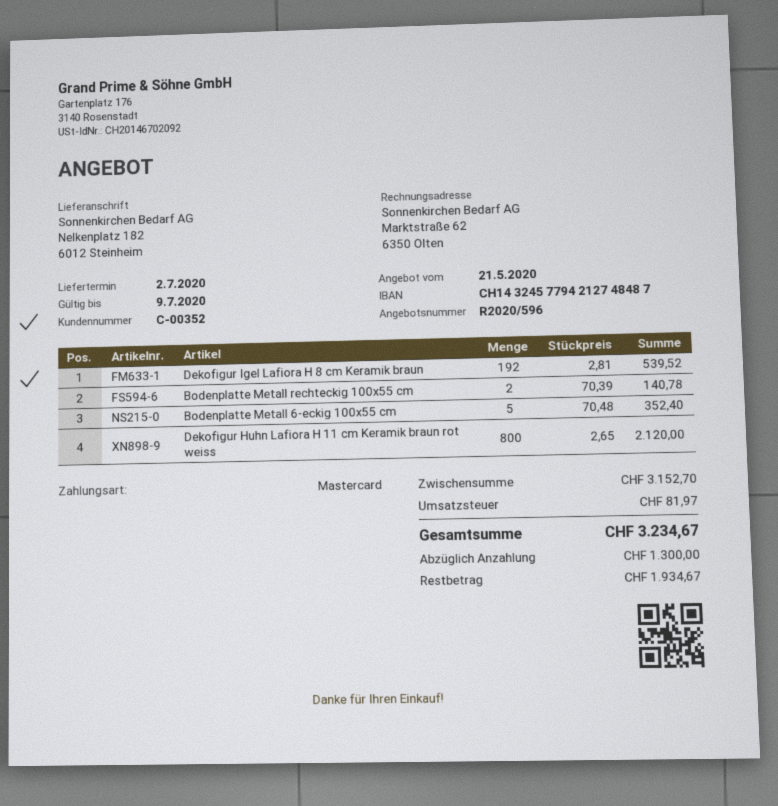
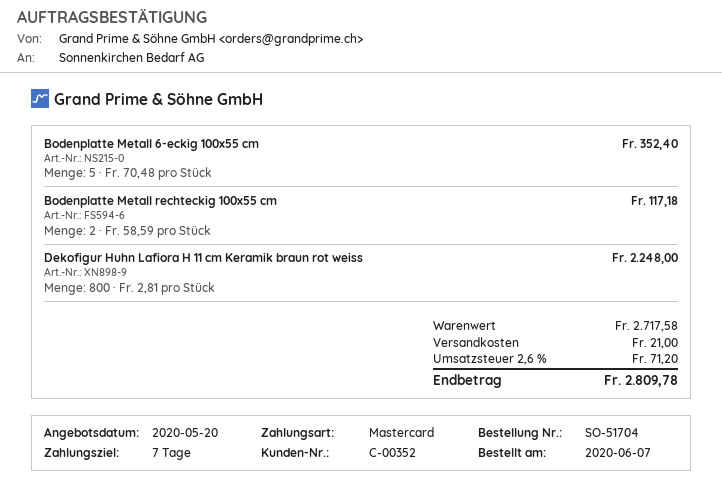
quote date: 2020-05-21 -> 2020-05-20
Dekofigur Igel Lafiora H 8 cm Keramik braun: 192 x 2.81 = 539.52 -> none
Bodenplatte Metall rechteckig 100x55 cm: 2 x 70.39 = 140.78 -> 2 x 58.59 = 117.18
Dekofigur Huhn Lafiora H 11 cm Keramik braun rot weiss: 800 x 2.65 = 2120.00 -> 800 x 2.81 = 2248.00
subtotal: 3152.70 -> 2717.58
shipping: none -> 21.00
tax: 81.97 -> 71.20
total: 3234.67 -> 2809.78

